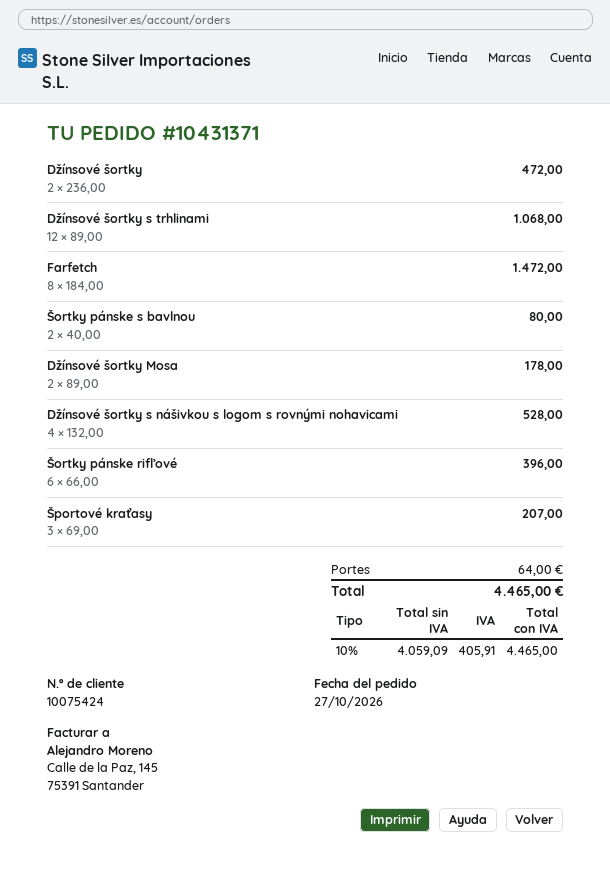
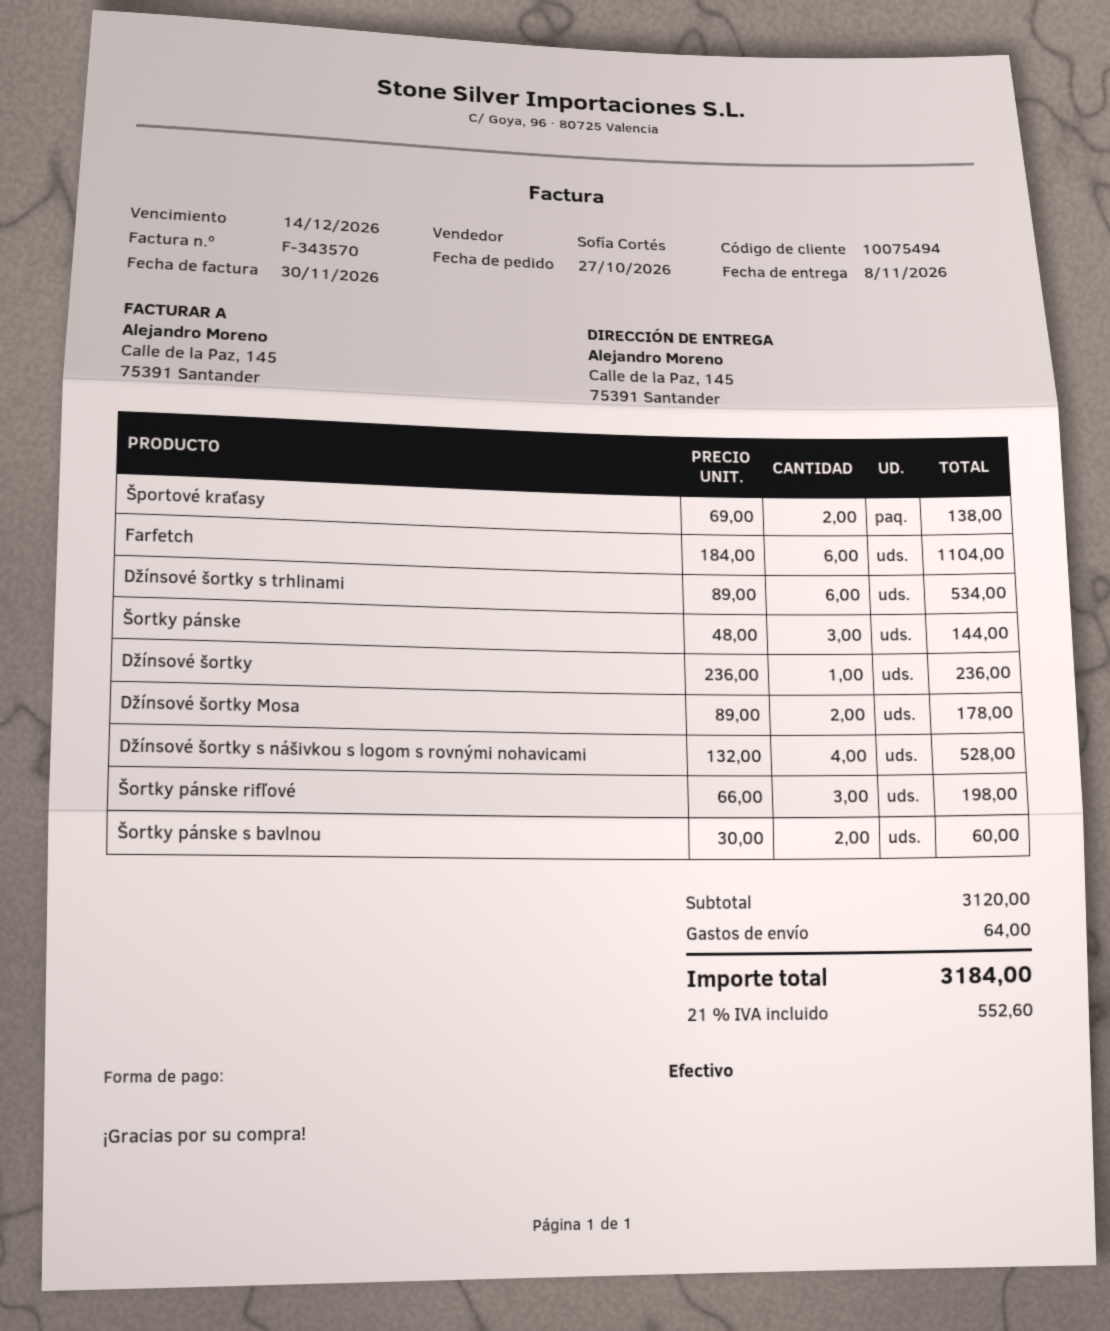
customer number: 10075424 -> 10075494
Džínsové šortky: 2 x 236.00 = 472.00 -> 1 x 236.00 = 236.00
Džínsové šortky s trhlinami: 12 x 89.00 = 1068.00 -> 6 x 89.00 = 534.00
Farfetch: 8 x 184.00 = 1472.00 -> 6 x 184.00 = 1104.00
Šortky pánske s bavlnou: 2 x 40.00 = 80.00 -> 2 x 30.00 = 60.00
Šortky pánske rifľové: 6 x 66.00 = 396.00 -> 3 x 66.00 = 198.00
Športové kraťasy: 3 x 69.00 = 207.00 -> 2 x 69.00 = 138.00
Šortky pánske: none -> 3 x 48.00 = 144.00
tax: 10% = 405.91 -> 21% = 552.60
total: 4465.00 -> 3184.00

